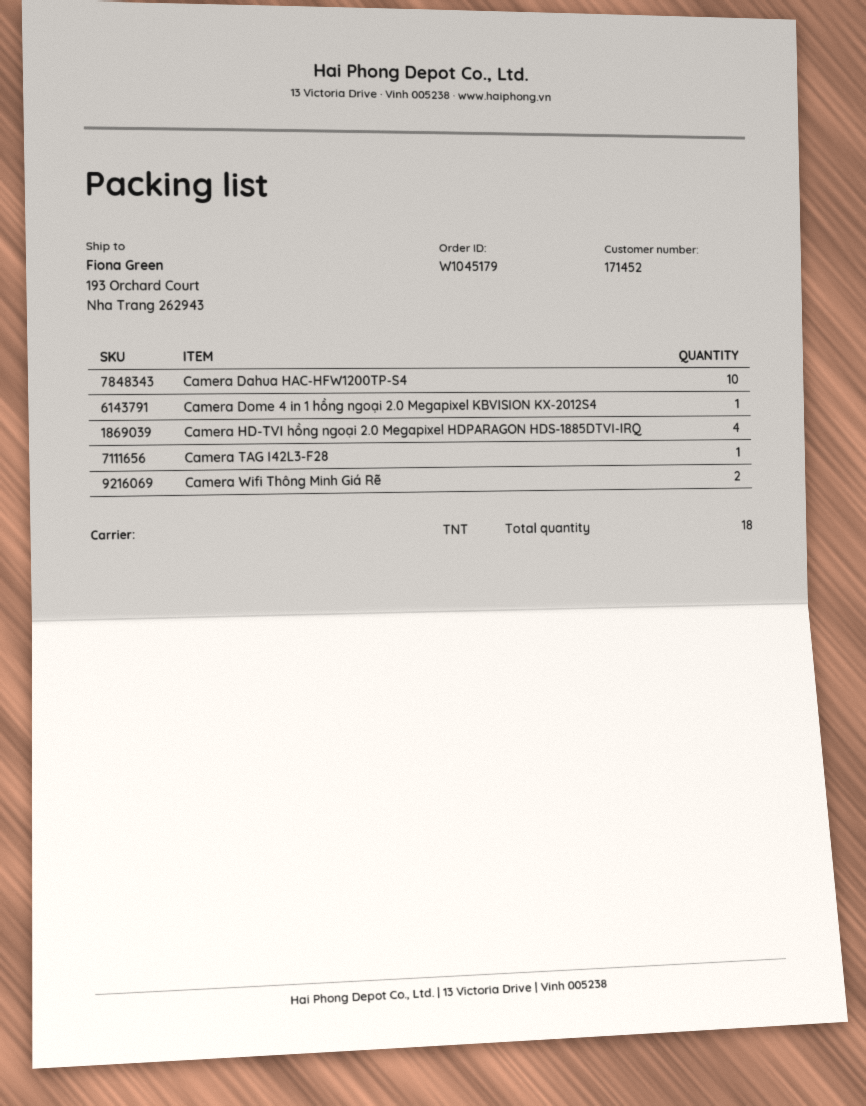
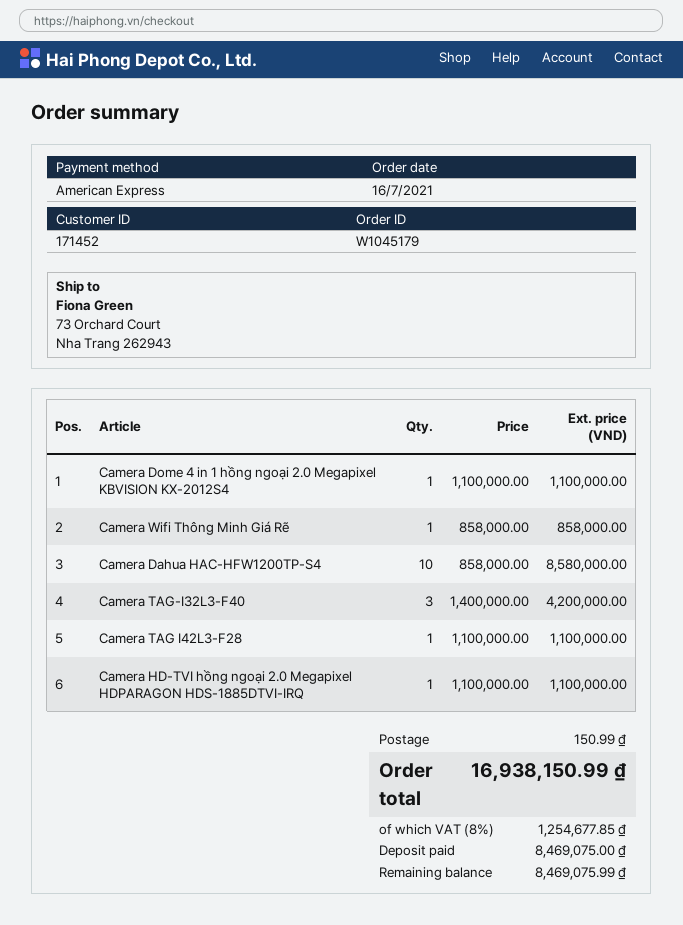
ship to: 193 Orchard Court, Nha Trang 262943 -> 73 Orchard Court, Nha Trang 262943
Camera HD-TVI hồng ngoại 2.0 Megapixel HDPARAGON HDS-1885DTVI-IRQ: 4 -> 1
Camera Wifi Thông Minh Giá Rẽ: 2 -> 1
Camera TAG-I32L3-F40: none -> 3

